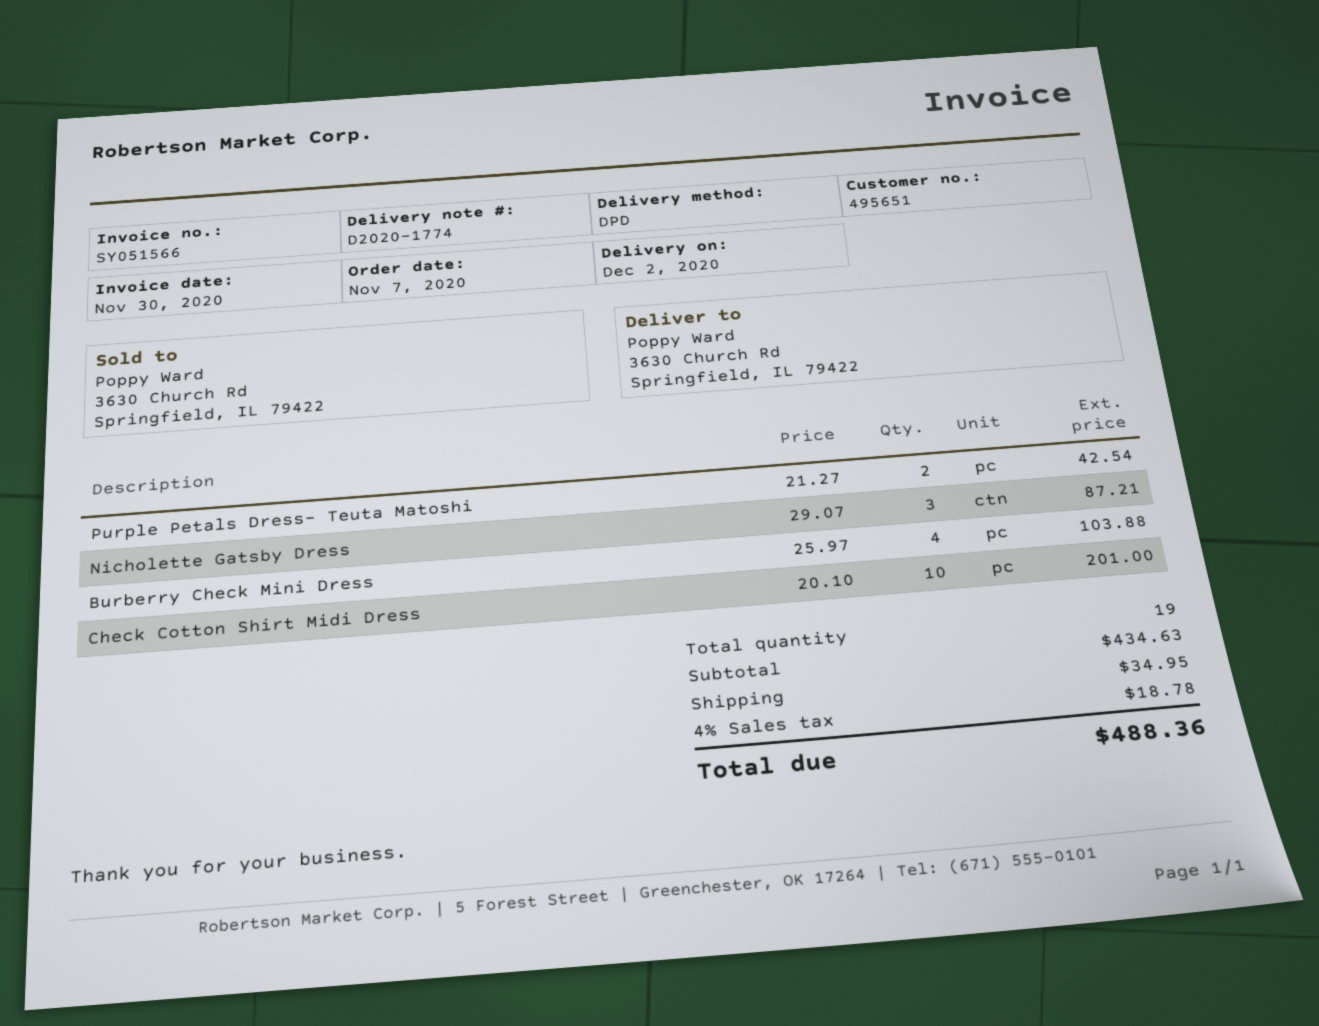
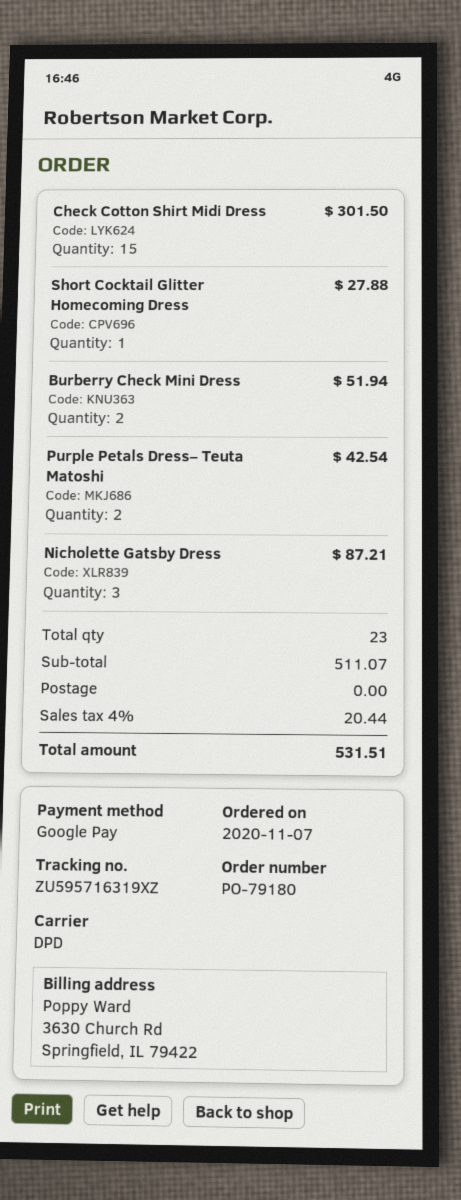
Burberry Check Mini Dress: 4 for 103.88 -> 2 for 51.94
Check Cotton Shirt Midi Dress: 10 for 201.00 -> 15 for 301.50
Short Cocktail Glitter Homecoming Dress: none -> 1 for 27.88
total quantity: 19 -> 23
subtotal: 434.63 -> 511.07
shipping: 34.95 -> 0.00
tax: 4% = 18.78 -> 4% = 20.44
total: 488.36 -> 531.51

